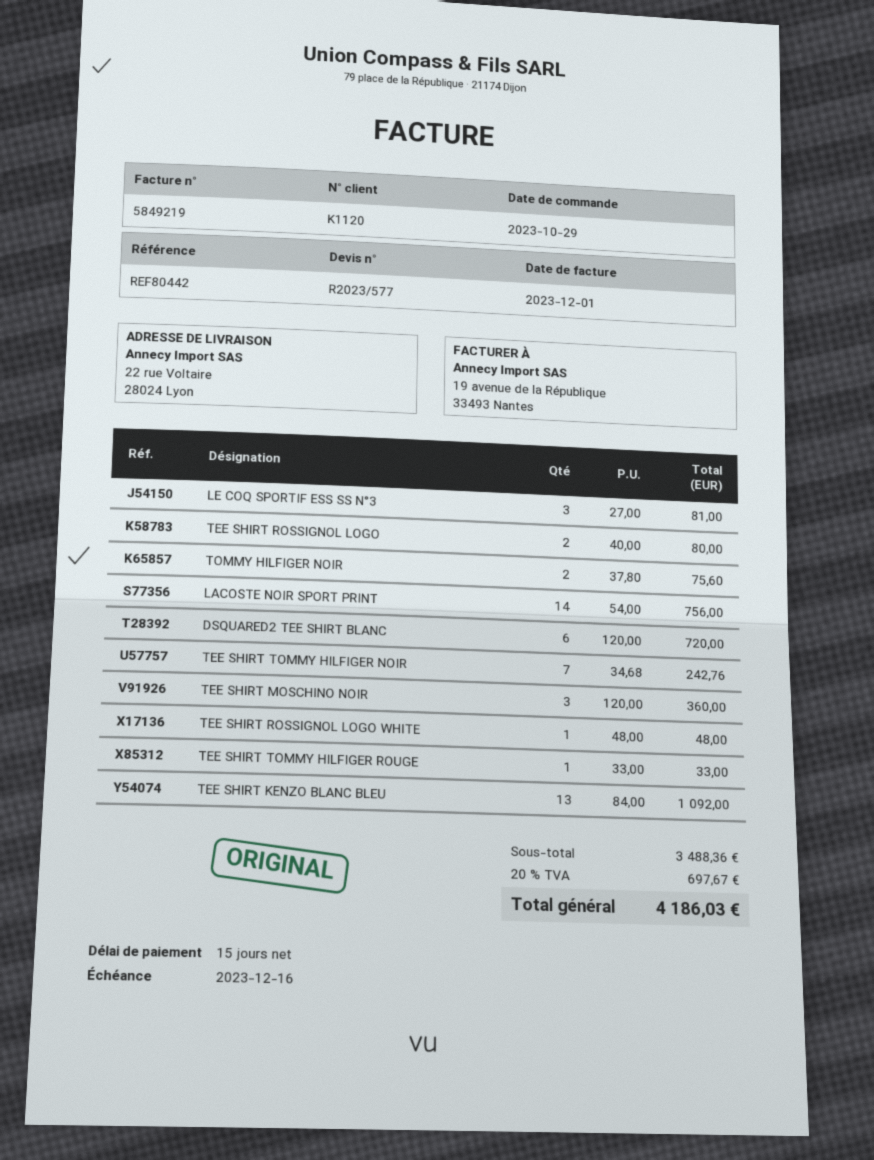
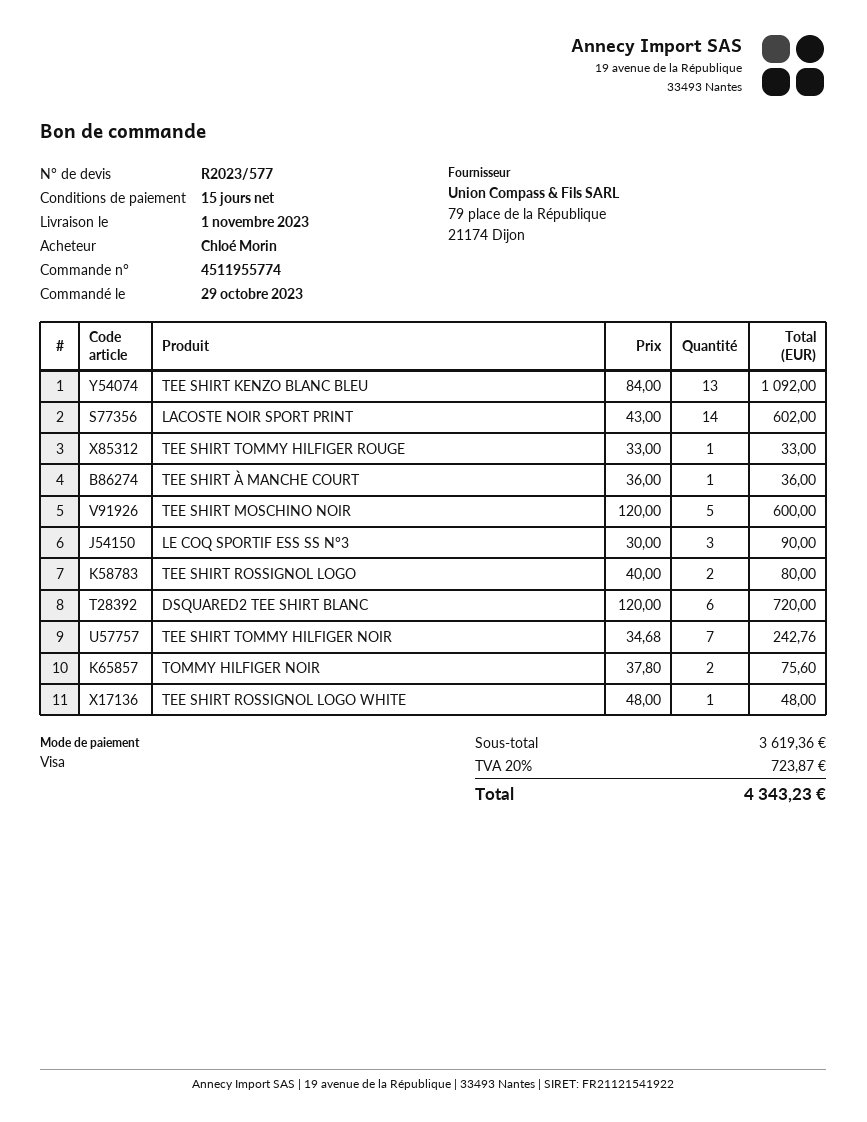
LE COQ SPORTIF ESS SS N°3: 3 x 27.00 = 81.00 -> 3 x 30.00 = 90.00
LACOSTE NOIR SPORT PRINT: 14 x 54.00 = 756.00 -> 14 x 43.00 = 602.00
TEE SHIRT MOSCHINO NOIR: 3 x 120.00 = 360.00 -> 5 x 120.00 = 600.00
TEE SHIRT À MANCHE COURT: none -> 1 x 36.00 = 36.00
subtotal: 3488.36 -> 3619.36
tax: 20% = 697.67 -> 20% = 723.87
total: 4186.03 -> 4343.23

